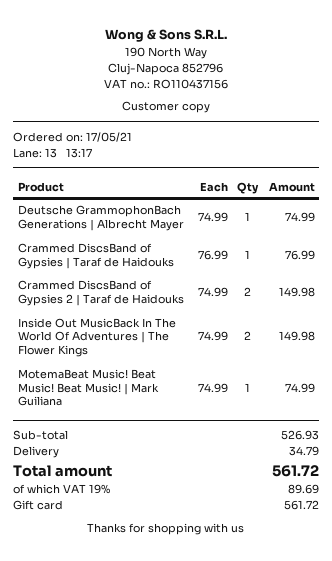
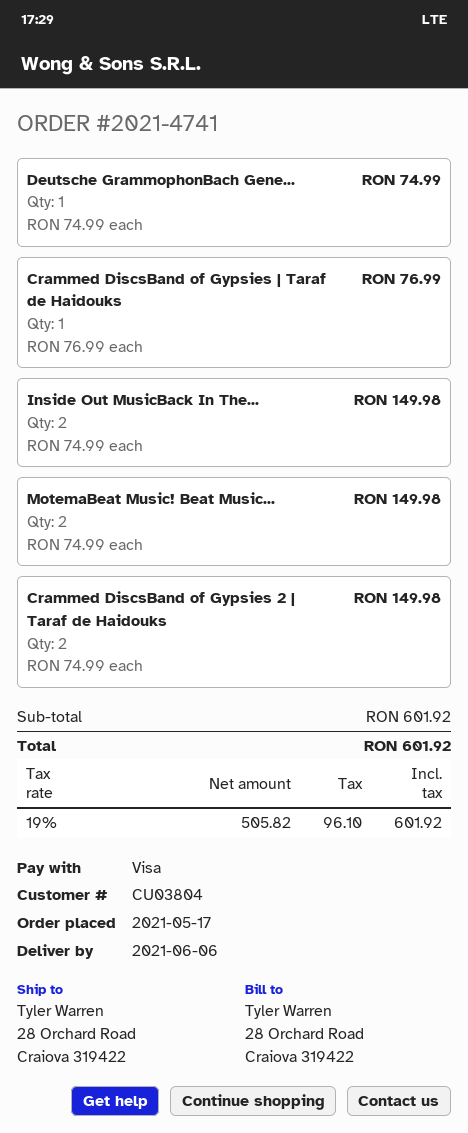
payment method: gift card -> Visa
MotemaBeat Music! Beat Music! Beat Music! | Mark Guiliana: 1 x 74.99 = 74.99 -> 2 x 74.99 = 149.98
subtotal: 526.93 -> 601.92
shipping: 34.79 -> none
tax: 19% = 89.69 -> 19% = 96.10
total: 561.72 -> 601.92

